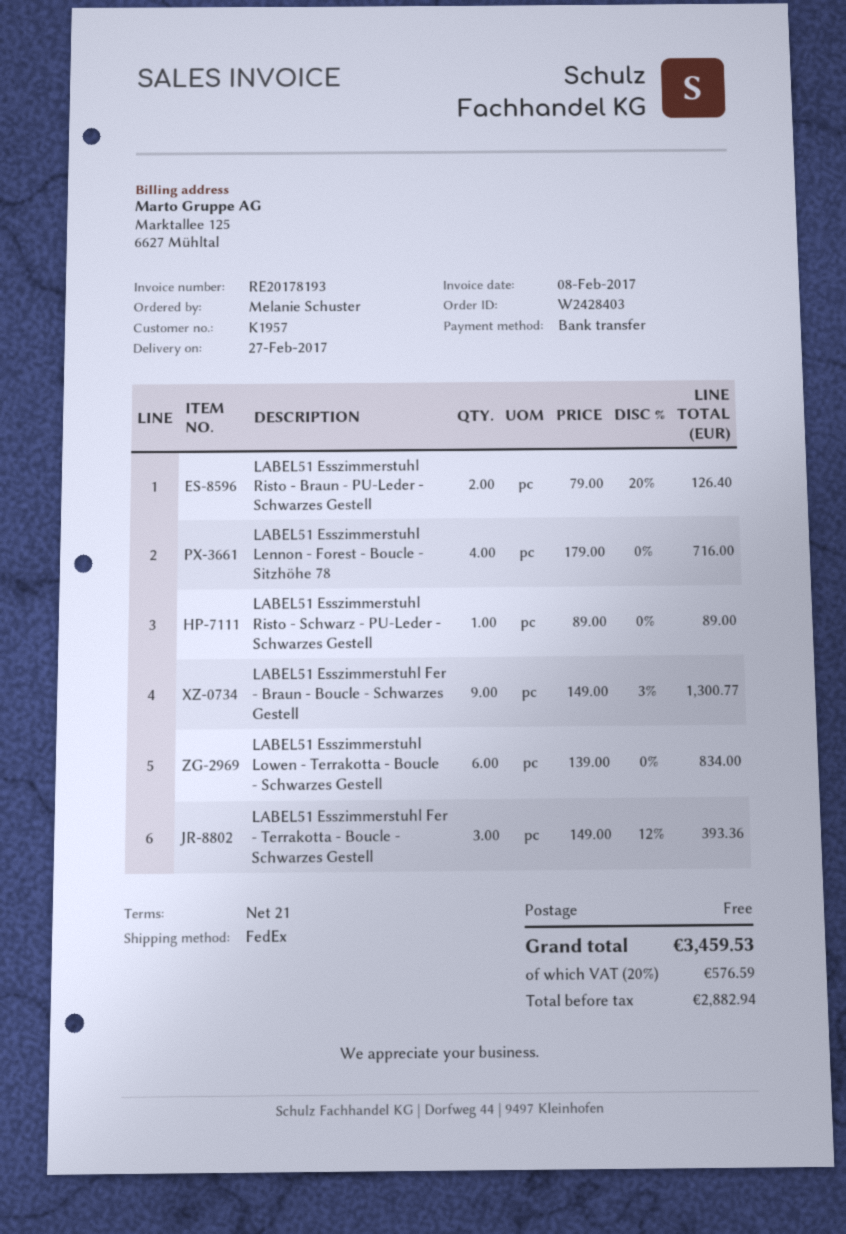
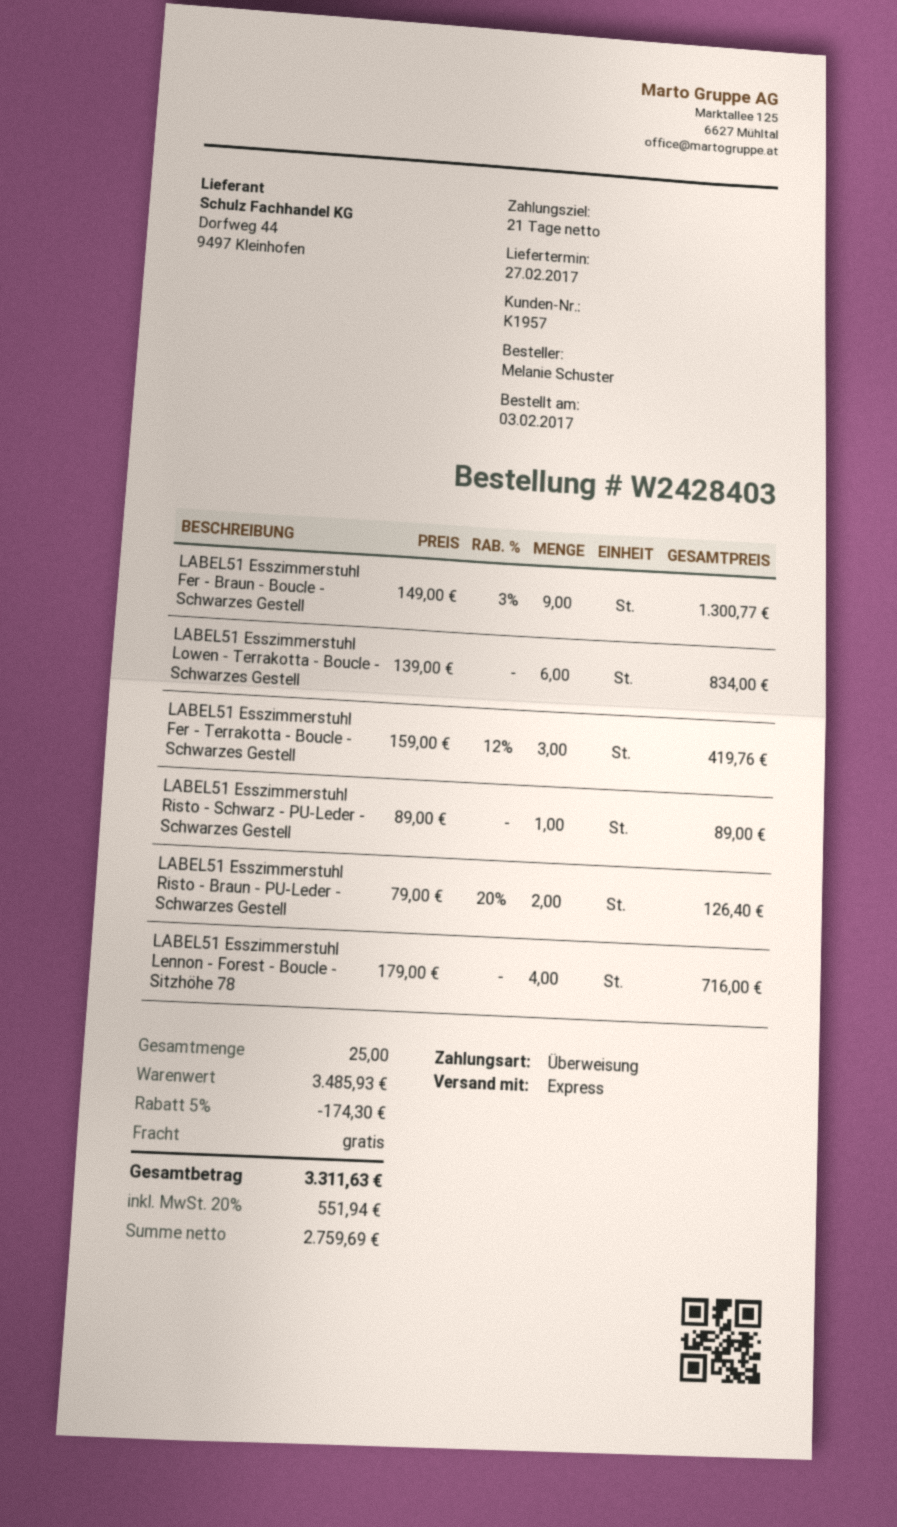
shipping method: FedEx -> express
LABEL51 Esszimmerstuhl Fer - Terrakotta - Boucle - Schwarzes Gestell: 3 x 149.00 - 12% = 393.36 -> 3 x 159.00 - 12% = 419.76
discount: none -> 5% = 174.30
net: 2882.94 -> 2759.69
tax: 20% = 576.59 -> 20% = 551.94
total: 3459.53 -> 3311.63

